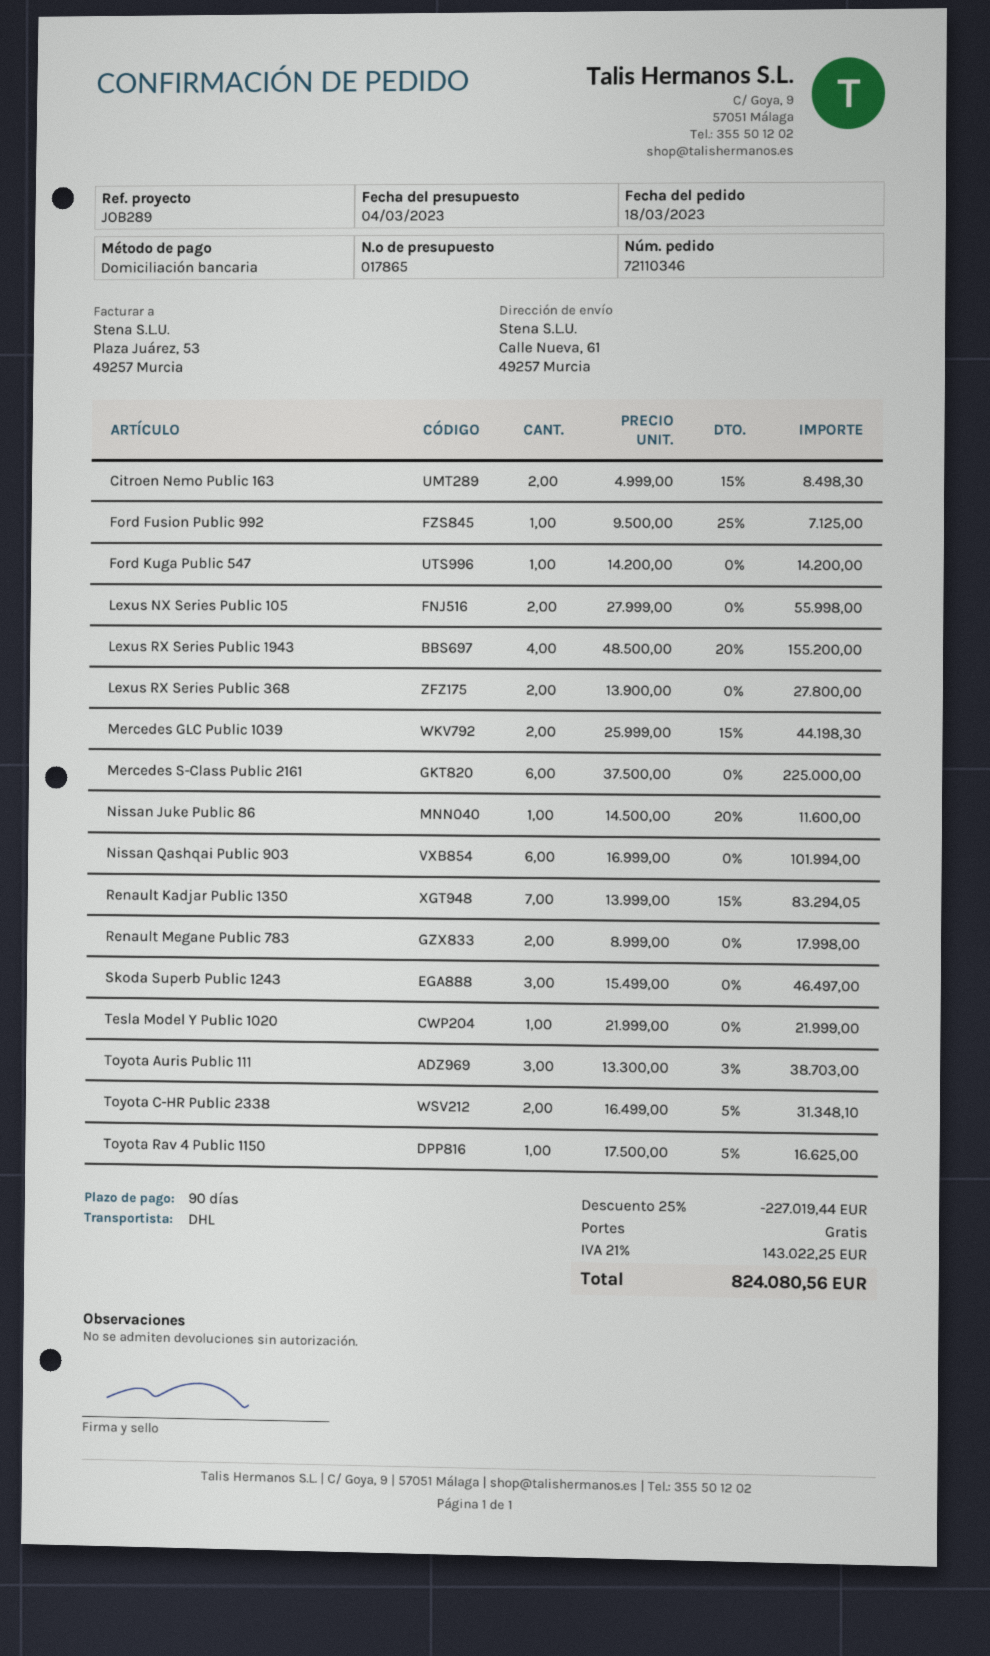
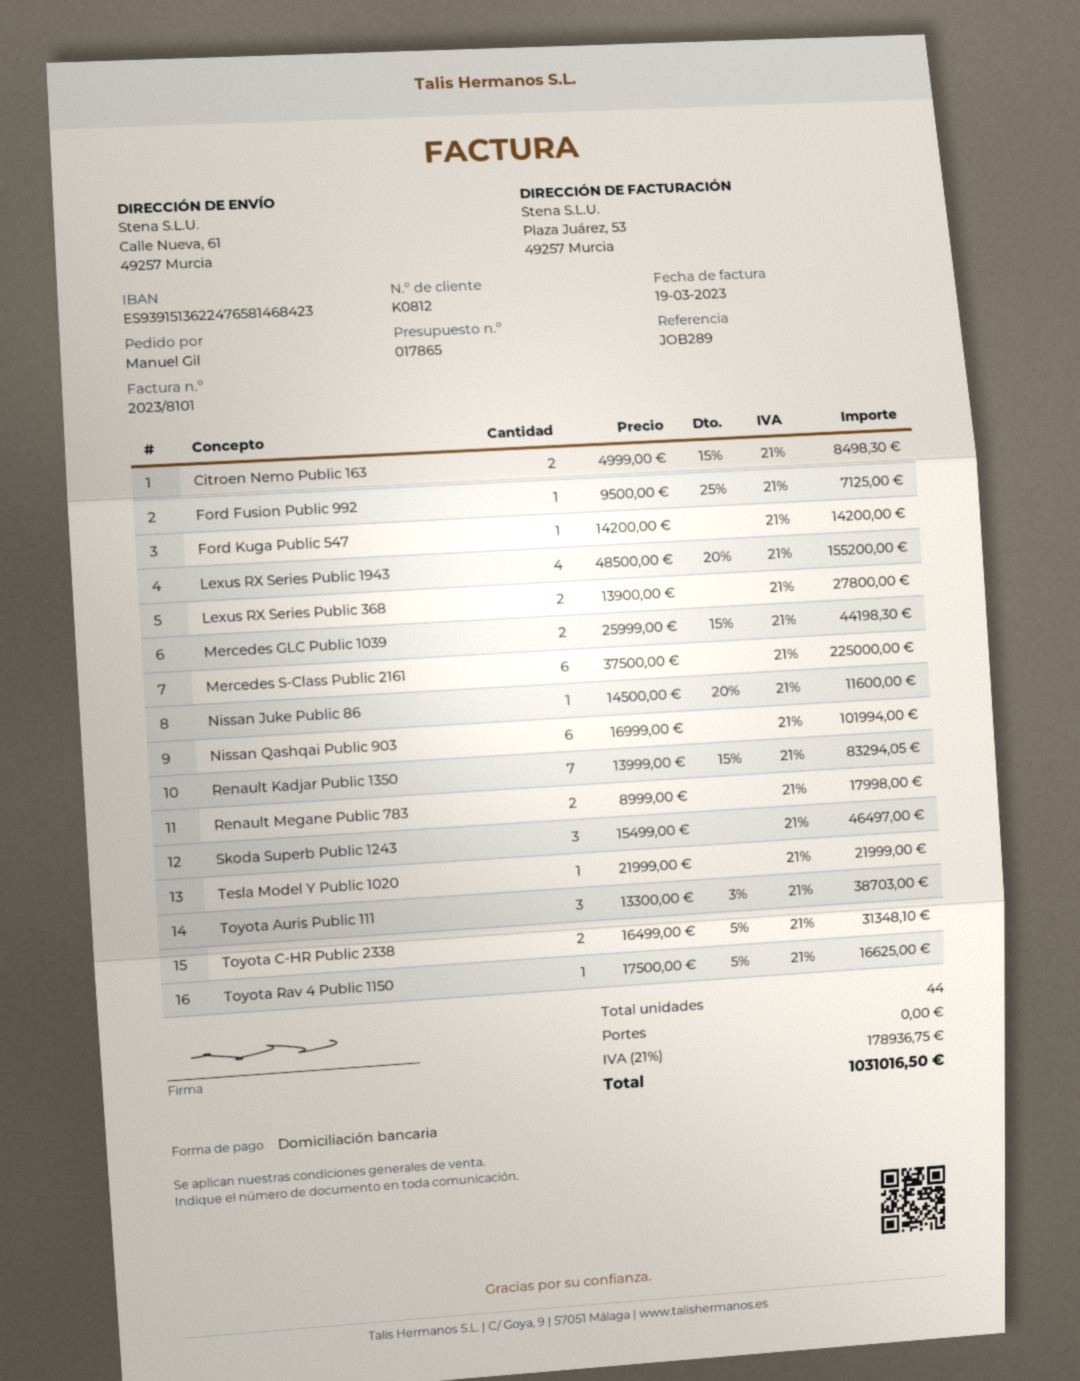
Lexus NX Series Public 105: 2 x 27999.00 = 55998.00 -> none
discount: 25% = 227019.44 -> none
tax: 21% = 143022.25 -> 21% = 178936.75
total: 824080.56 -> 1031016.50

